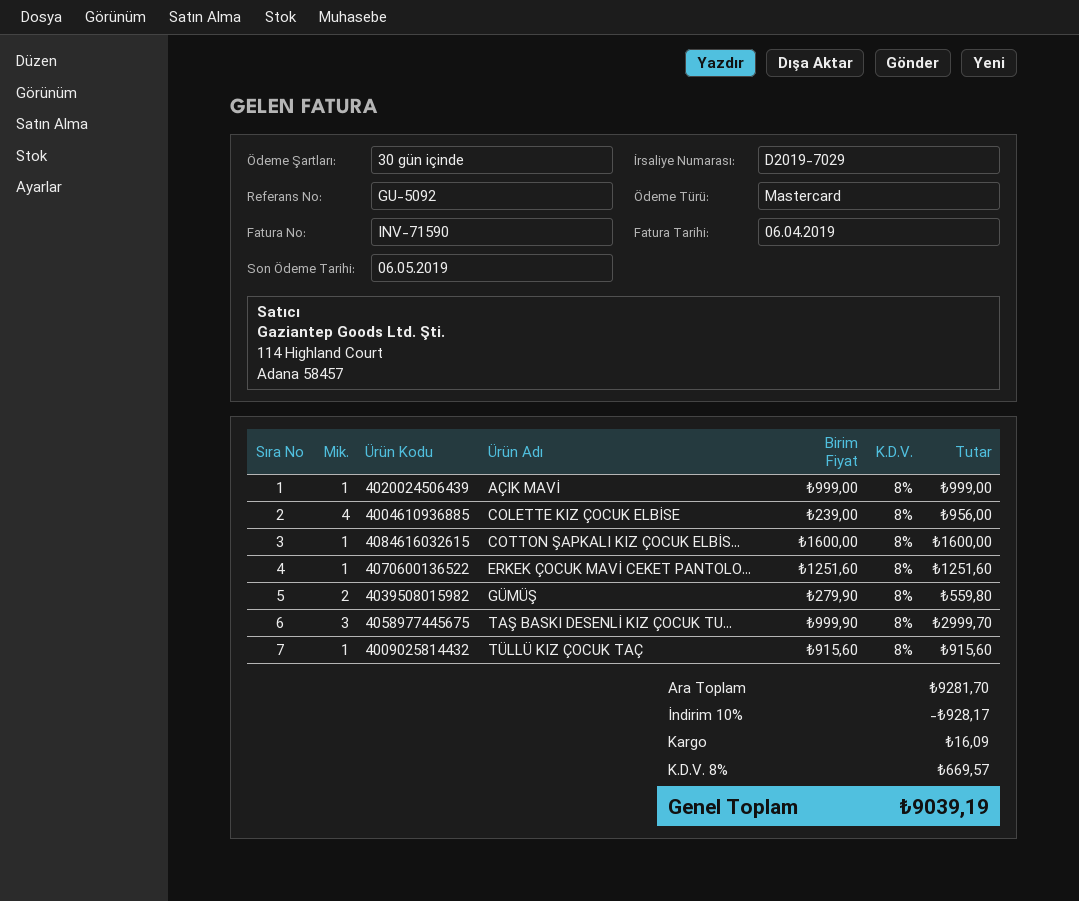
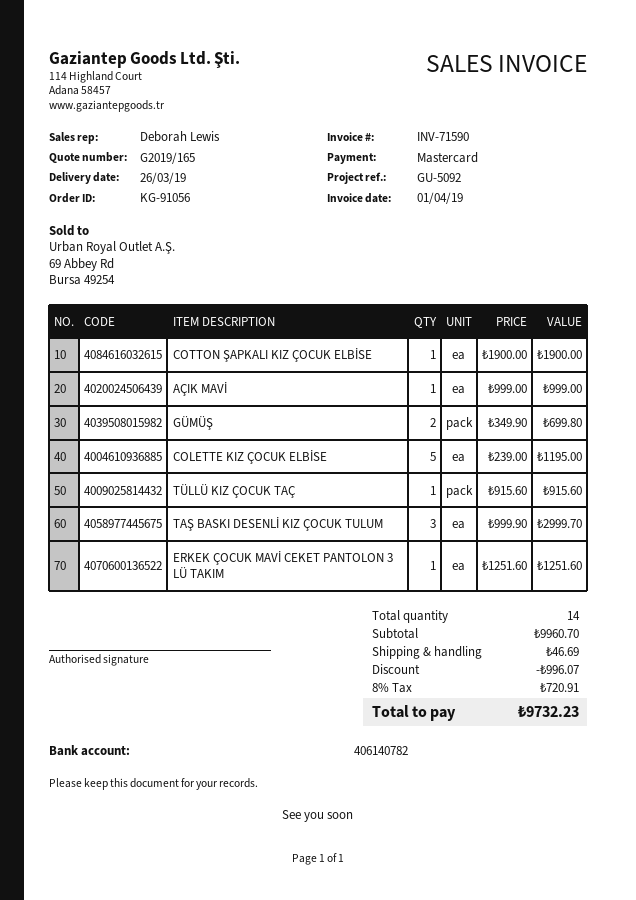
invoice date: 2019-04-06 -> 2019-04-01
COLETTE KIZ ÇOCUK ELBİSE: 4 x 239.00 = 956.00 -> 5 x 239.00 = 1195.00
COTTON ŞAPKALI KIZ ÇOCUK ELBİS...: 1 x 1600.00 = 1600.00 -> 1 x 1900.00 = 1900.00
GÜMÜŞ: 2 x 279.90 = 559.80 -> 2 x 349.90 = 699.80
subtotal: 9281.70 -> 9960.70
discount: 928.17 -> 996.07
shipping: 16.09 -> 46.69
tax: 8% = 669.57 -> 8% = 720.91
total: 9039.19 -> 9732.23

